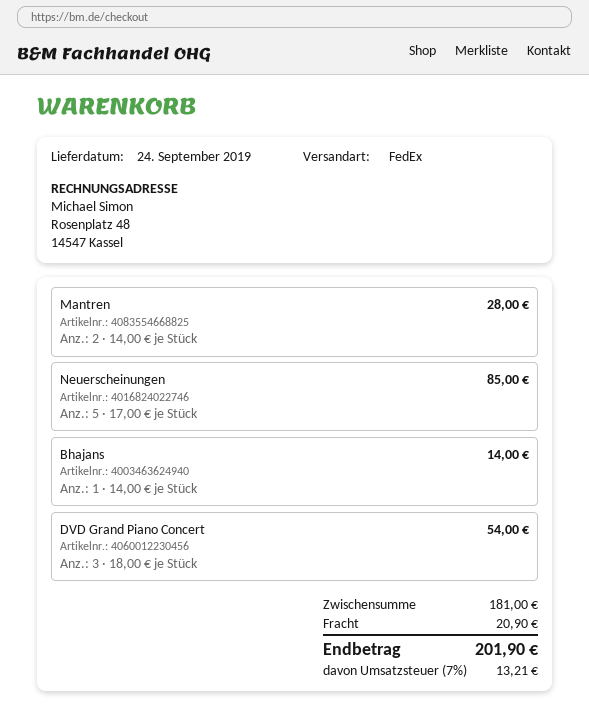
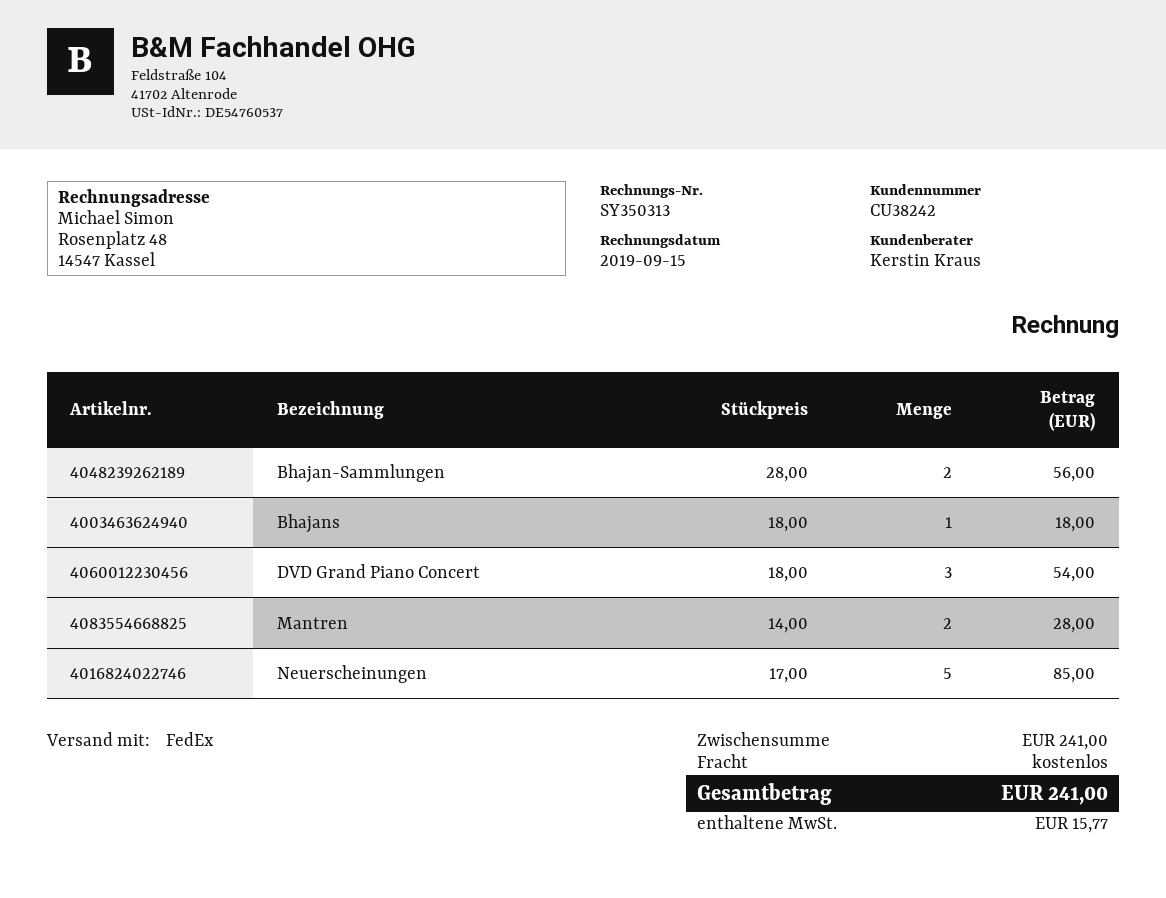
Bhajans: 1 x 14.00 = 14.00 -> 1 x 18.00 = 18.00
Bhajan-Sammlungen: none -> 2 x 28.00 = 56.00
subtotal: 181.00 -> 241.00
shipping: 20.90 -> 0.00
tax: 13.21 -> 15.77
total: 201.90 -> 241.00

